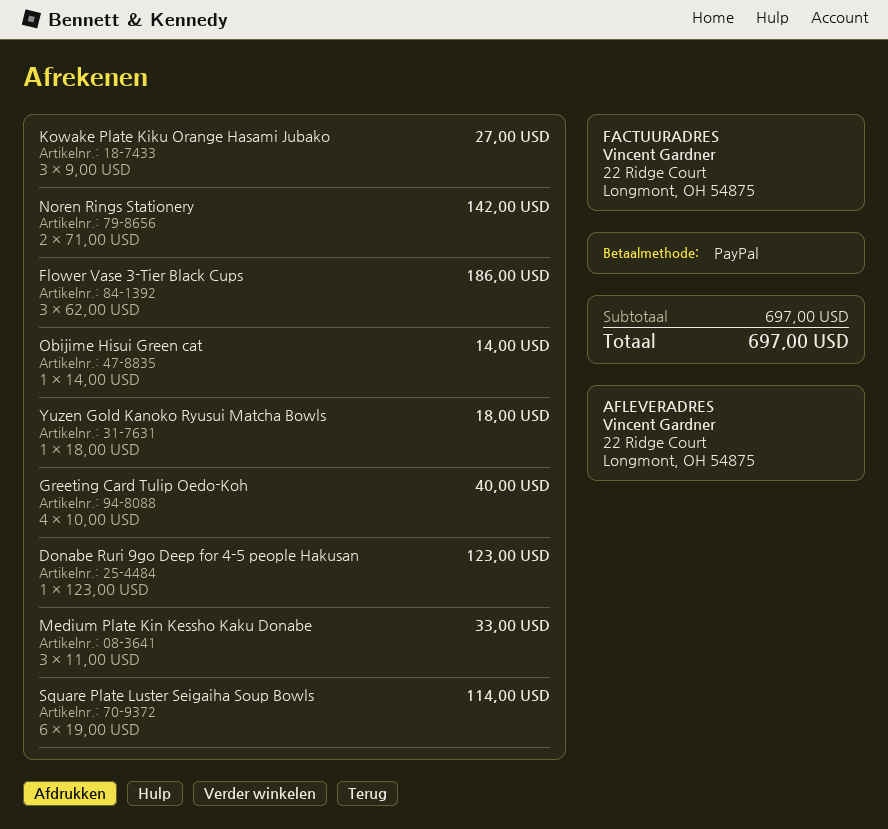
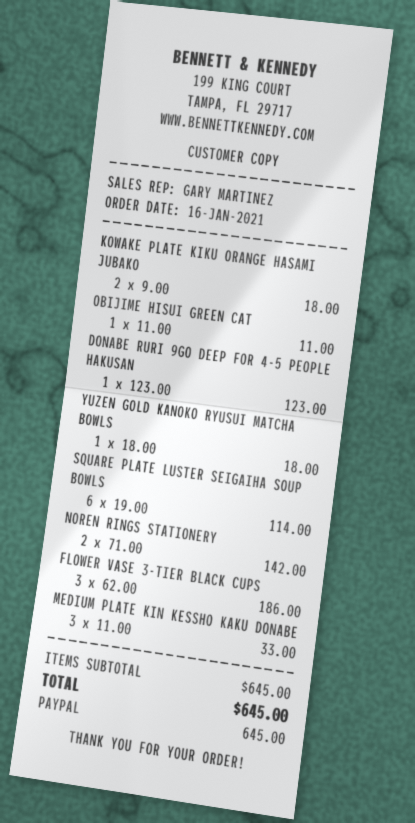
Kowake Plate Kiku Orange Hasami Jubako: 3 x 9.00 = 27.00 -> 2 x 9.00 = 18.00
Obijime Hisui Green cat: 1 x 14.00 = 14.00 -> 1 x 11.00 = 11.00
Greeting Card Tulip Oedo-Koh: 4 x 10.00 = 40.00 -> none
subtotal: 697.00 -> 645.00
total: 697.00 -> 645.00

